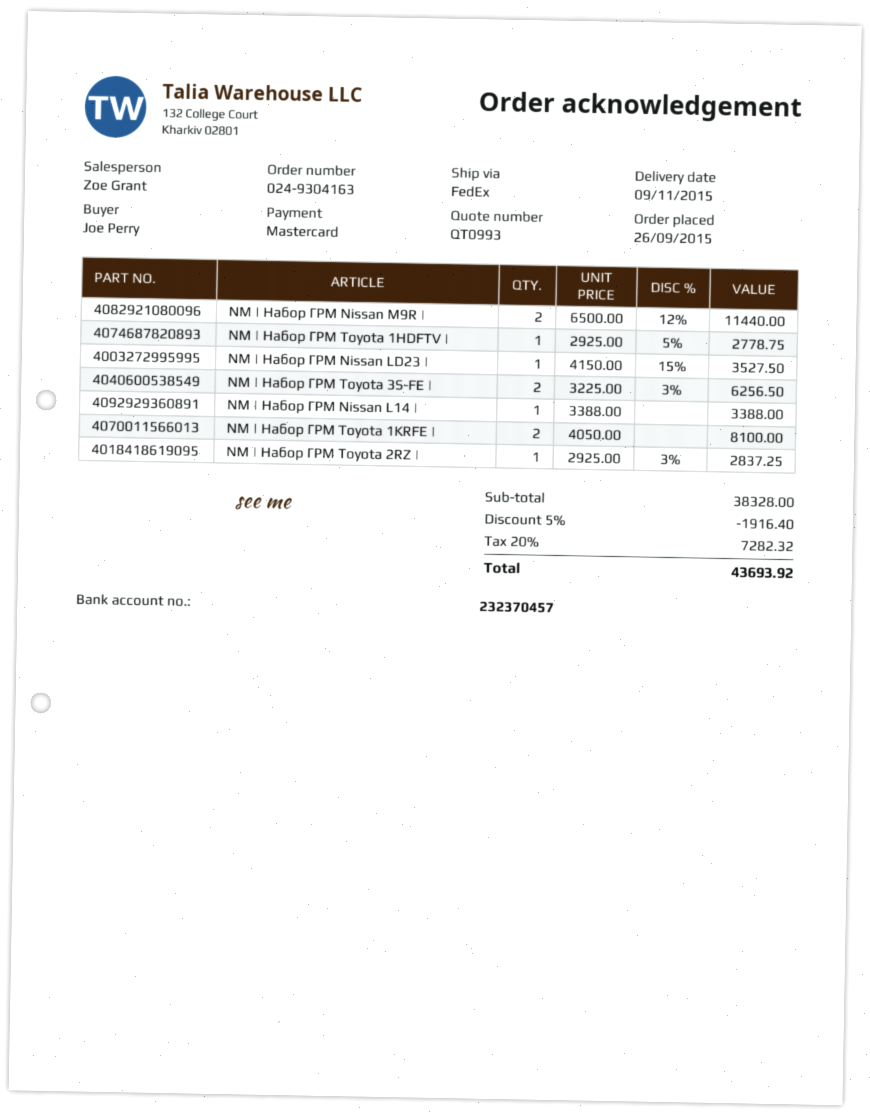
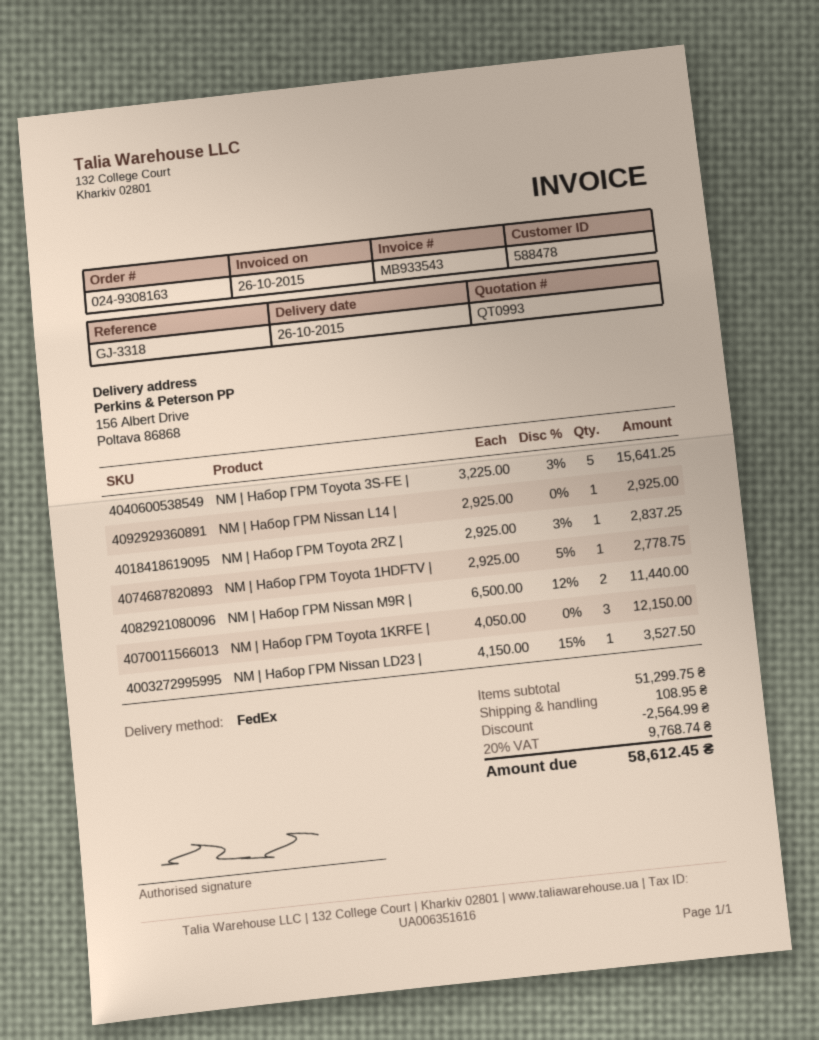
order number: 024-9304163 -> 024-9308163
delivery date: 2015-11-09 -> 2015-10-26
NM | Набор ГРМ Toyota 3S-FE |: 2 x 3225.00 - 3% = 6256.50 -> 5 x 3225.00 - 3% = 15641.25
NM | Набор ГРМ Nissan L14 |: 1 x 3388.00 = 3388.00 -> 1 x 2925.00 = 2925.00
NM | Набор ГРМ Toyota 1KRFE |: 2 x 4050.00 = 8100.00 -> 3 x 4050.00 = 12150.00
subtotal: 38328.00 -> 51299.75
discount: 1916.40 -> 2564.99
shipping: none -> 108.95
tax: 20% = 7282.32 -> 20% = 9768.74
total: 43693.92 -> 58612.45

